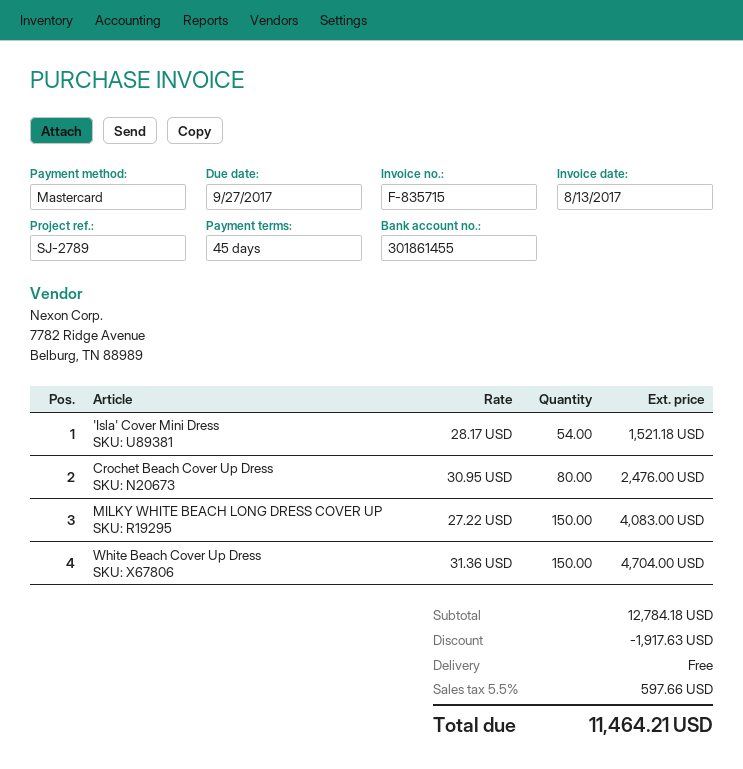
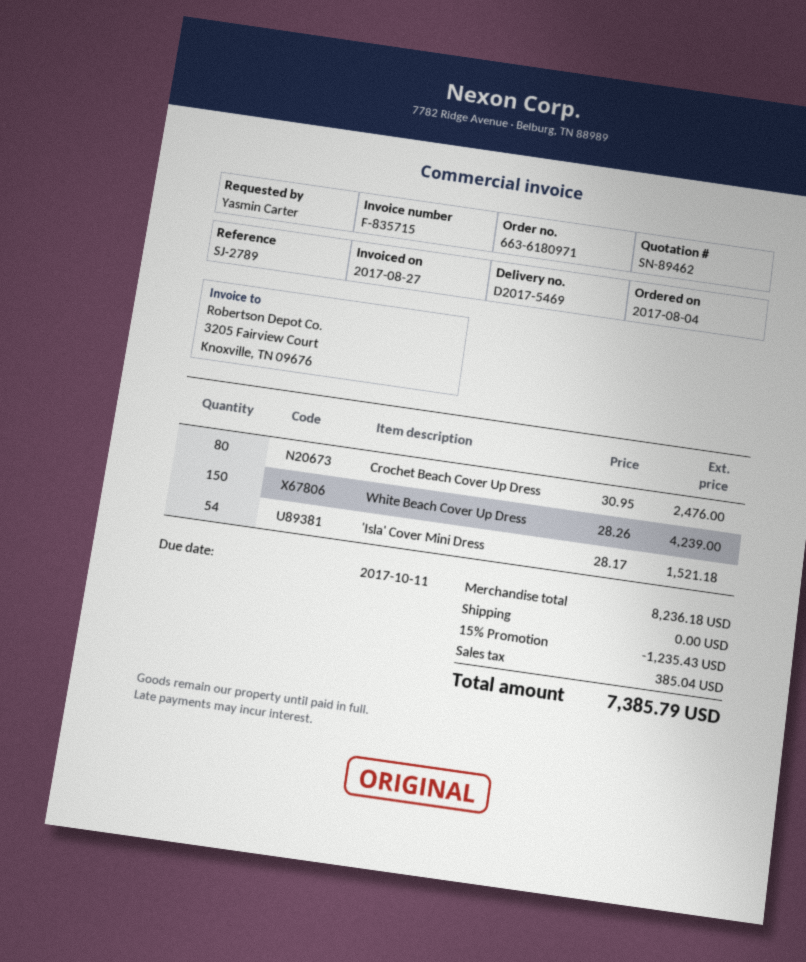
invoice date: 2017-08-13 -> 2017-08-27
due date: 2017-09-27 -> 2017-10-11
MILKY WHITE BEACH LONG DRESS COVER UP: 150 x 27.22 = 4083.00 -> none
White Beach Cover Up Dress: 150 x 31.36 = 4704.00 -> 150 x 28.26 = 4239.00
subtotal: 12784.18 -> 8236.18
discount: 1917.63 -> 1235.43
tax: 597.66 -> 385.04
total: 11464.21 -> 7385.79

